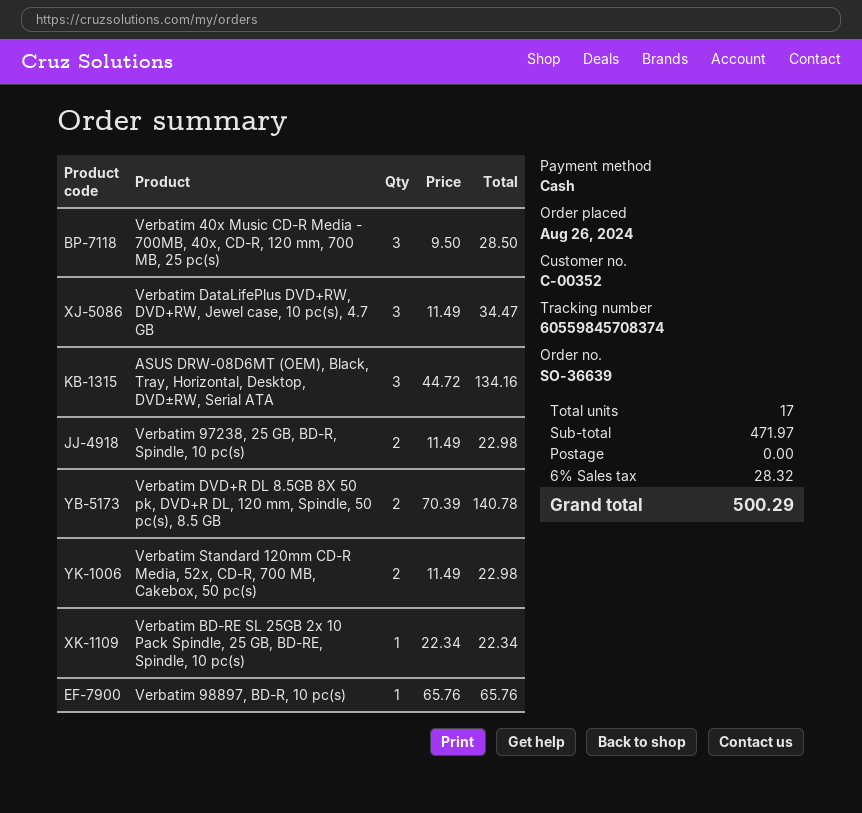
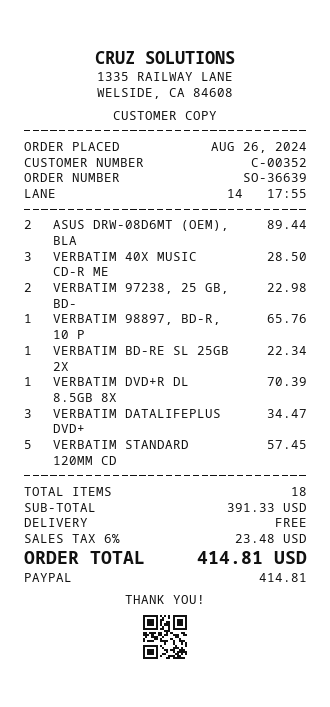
payment method: cash -> PayPal
ASUS DRW-08D6MT (OEM), Black, Tray, Horizontal, Desktop, DVD±RW, Serial ATA: 3 for 134.16 -> 2 for 89.44
Verbatim DVD+R DL 8.5GB 8X 50 pk, DVD+R DL, 120 mm, Spindle, 50 pc(s), 8.5 GB: 2 for 140.78 -> 1 for 70.39
Verbatim Standard 120mm CD-R Media, 52x, CD-R, 700 MB, Cakebox, 50 pc(s): 2 for 22.98 -> 5 for 57.45
total quantity: 17 -> 18
subtotal: 471.97 -> 391.33
tax: 6% = 28.32 -> 6% = 23.48
total: 500.29 -> 414.81

